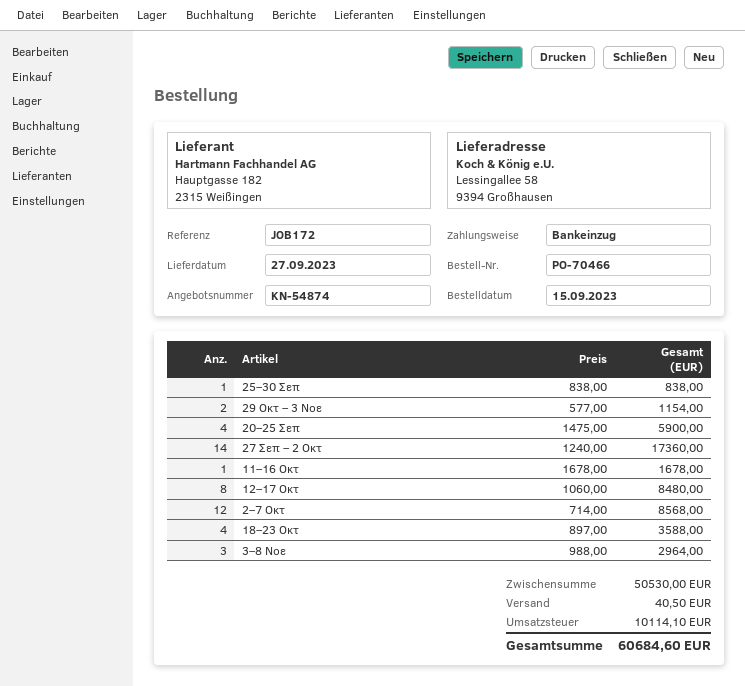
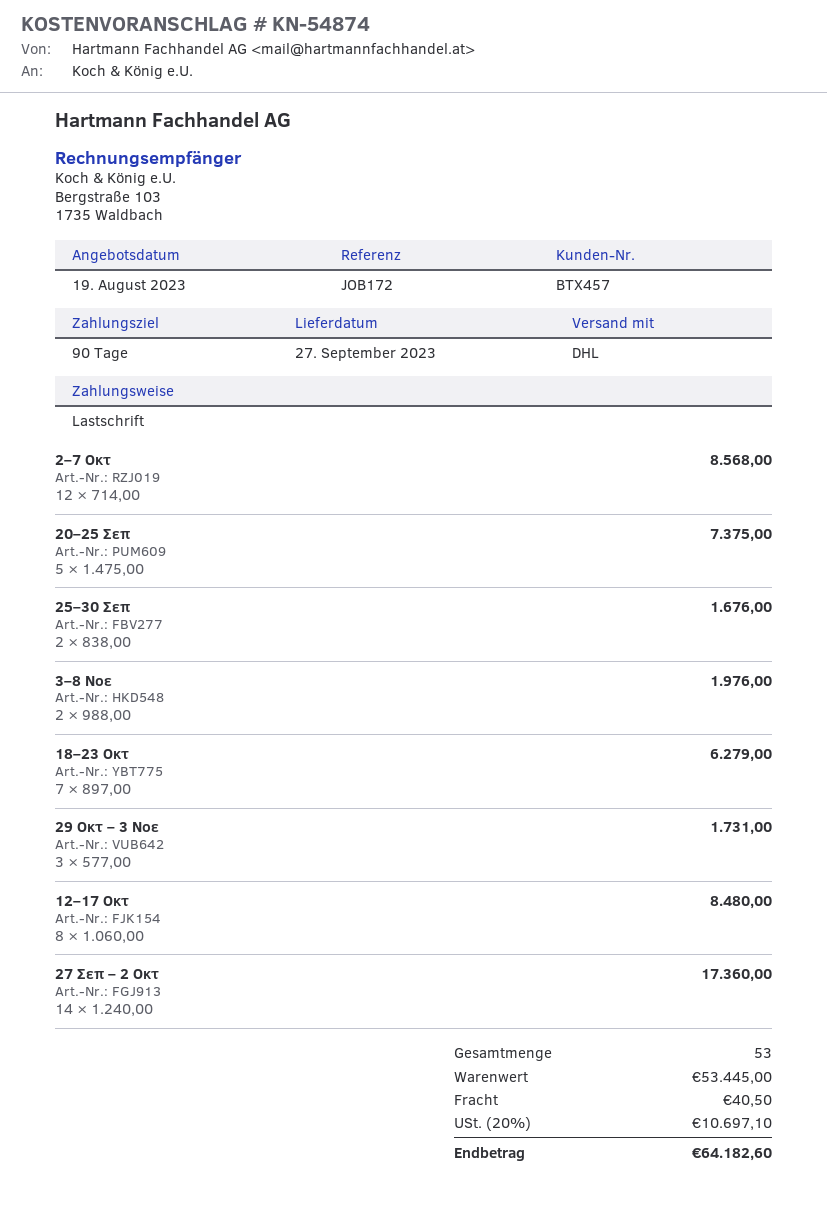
25–30 Σεπ: 1 x 838.00 = 838.00 -> 2 x 838.00 = 1676.00
29 Οκτ – 3 Νοε: 2 x 577.00 = 1154.00 -> 3 x 577.00 = 1731.00
20–25 Σεπ: 4 x 1475.00 = 5900.00 -> 5 x 1475.00 = 7375.00
11–16 Οκτ: 1 x 1678.00 = 1678.00 -> none
18–23 Οκτ: 4 x 897.00 = 3588.00 -> 7 x 897.00 = 6279.00
3–8 Νοε: 3 x 988.00 = 2964.00 -> 2 x 988.00 = 1976.00
subtotal: 50530.00 -> 53445.00
tax: 10114.10 -> 10697.10
total: 60684.60 -> 64182.60

